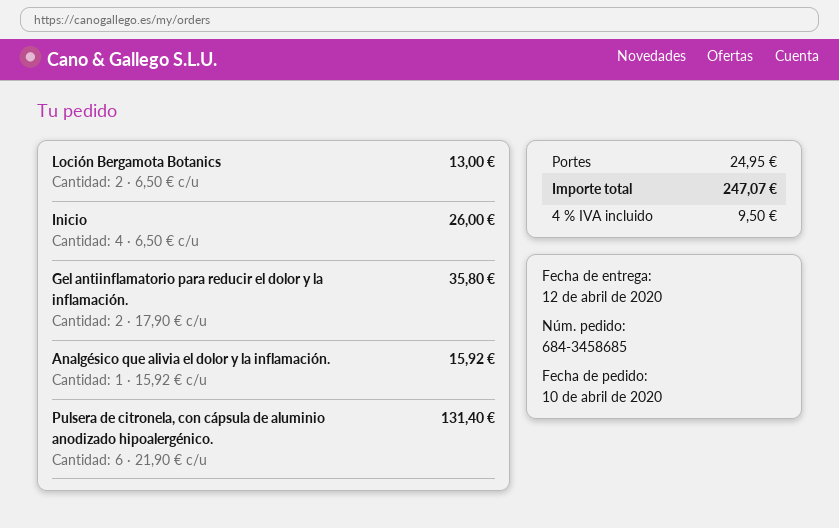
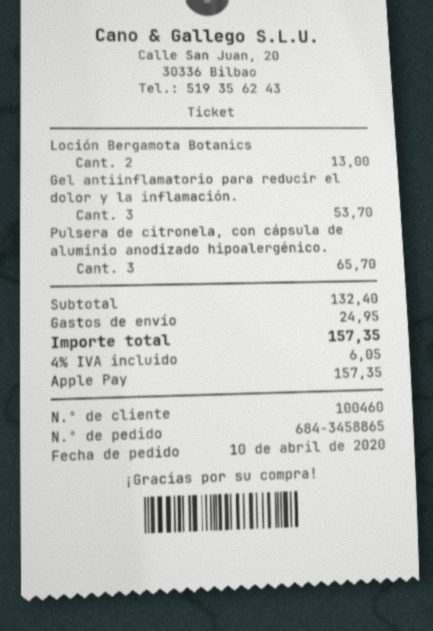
order number: 684-3458685 -> 684-3458865
Inicio: 4 for 26.00 -> none
Gel antiinflamatorio para reducir el dolor y la inflamación.: 2 for 35.80 -> 3 for 53.70
Analgésico que alivia el dolor y la inflamación.: 1 for 15.92 -> none
Pulsera de citronela, con cápsula de aluminio anodizado hipoalergénico.: 6 for 131.40 -> 3 for 65.70
tax: 4% = 9.50 -> 4% = 6.05
total: 247.07 -> 157.35

